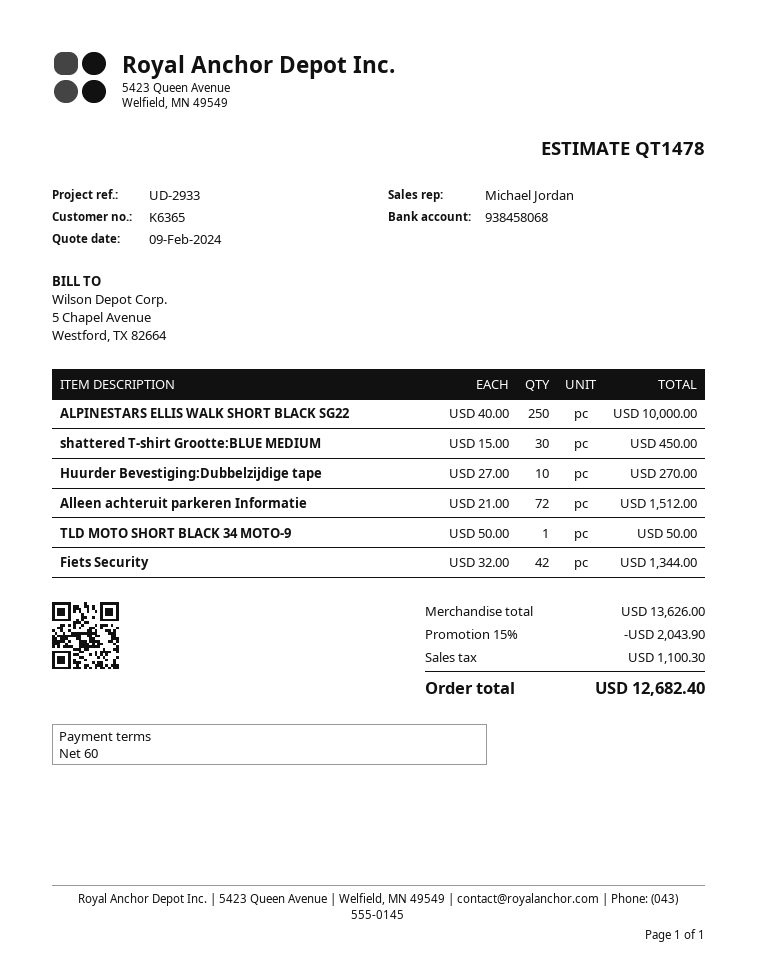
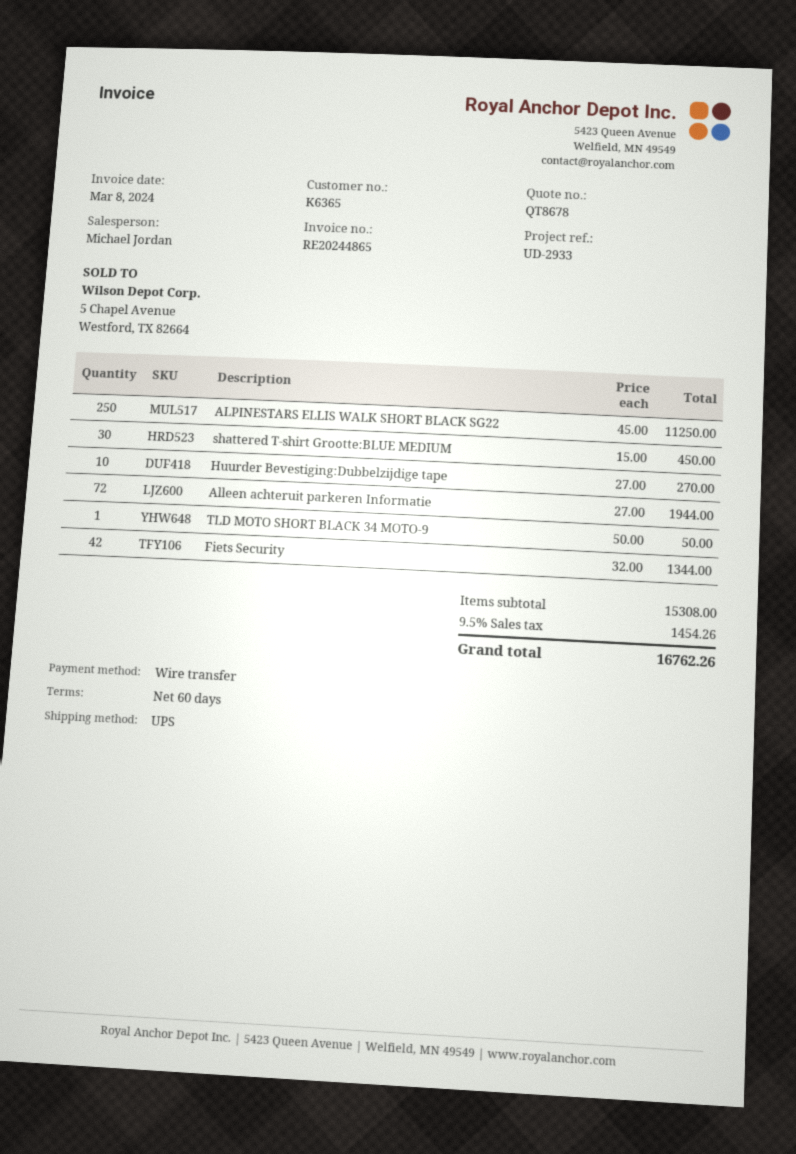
quote number: QT1478 -> QT8678
ALPINESTARS ELLIS WALK SHORT BLACK SG22: 250 x 40.00 = 10000.00 -> 250 x 45.00 = 11250.00
Alleen achteruit parkeren Informatie: 72 x 21.00 = 1512.00 -> 72 x 27.00 = 1944.00
subtotal: 13626.00 -> 15308.00
discount: 15% = 2043.90 -> none
tax: 1100.30 -> 1454.26
total: 12682.40 -> 16762.26

